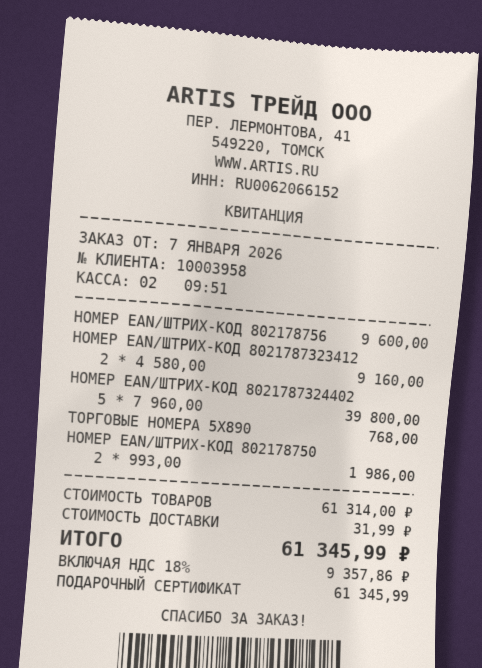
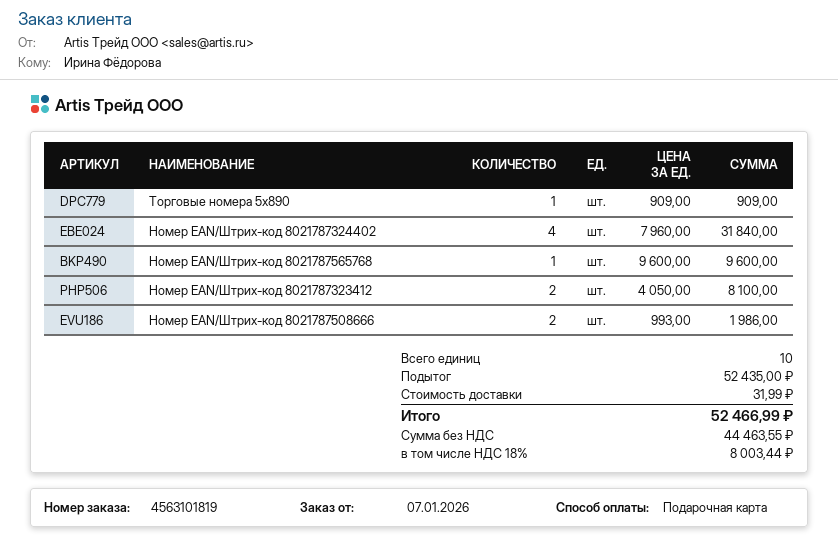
НОМЕР EAN/ШТРИХ-КОД 8021787323412: 2 x 4580.00 = 9160.00 -> 2 x 4050.00 = 8100.00
НОМЕР EAN/ШТРИХ-КОД 8021787324402: 5 x 7960.00 = 39800.00 -> 4 x 7960.00 = 31840.00
ТОРГОВЫЕ НОМЕРА 5X890: 1 x 768.00 = 768.00 -> 1 x 909.00 = 909.00
subtotal: 61314.00 -> 52435.00
tax: 18% = 9357.86 -> 18% = 8003.44
total: 61345.99 -> 52466.99

